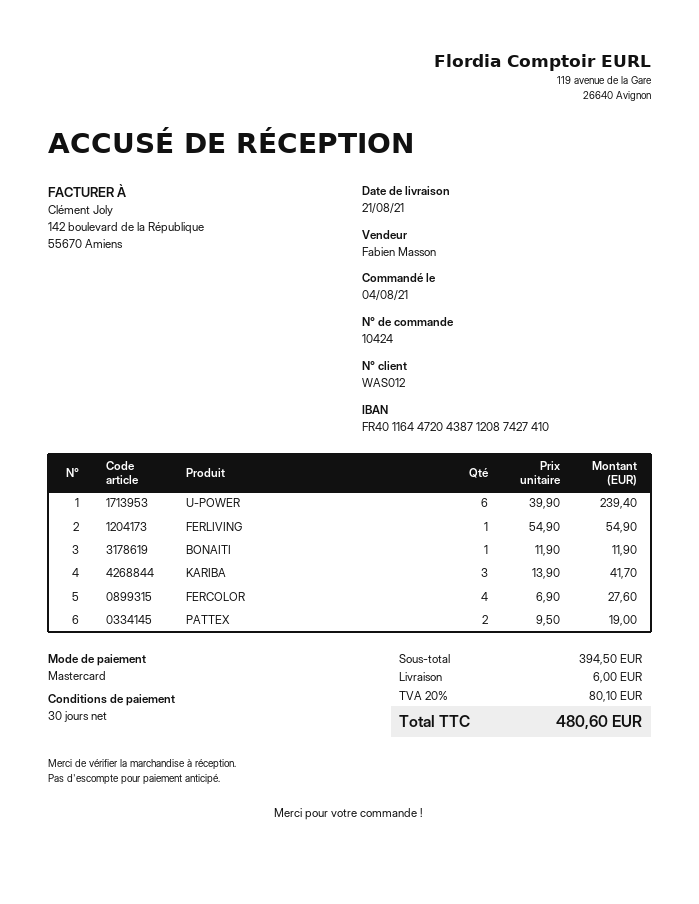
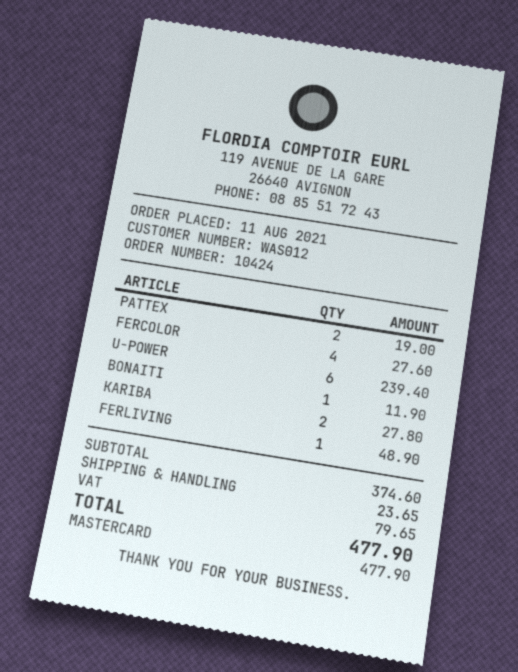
order date: 2021-08-04 -> 2021-08-11
FERLIVING: 1 for 54.90 -> 1 for 48.90
KARIBA: 3 for 41.70 -> 2 for 27.80
subtotal: 394.50 -> 374.60
shipping: 6.00 -> 23.65
tax: 80.10 -> 79.65
total: 480.60 -> 477.90

